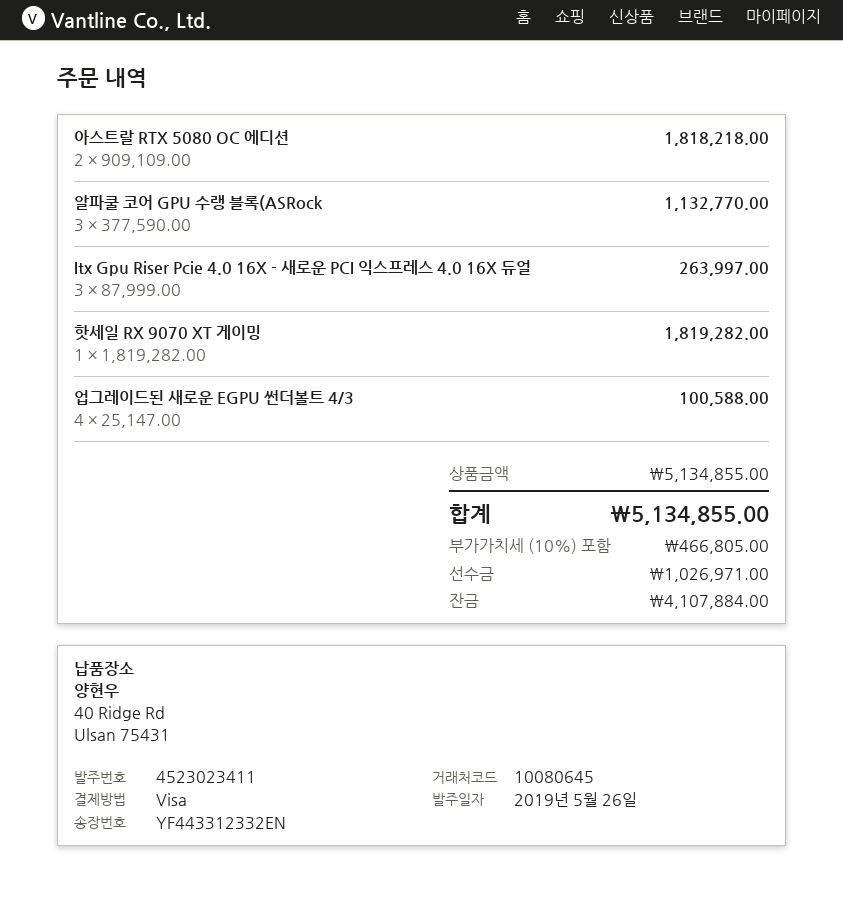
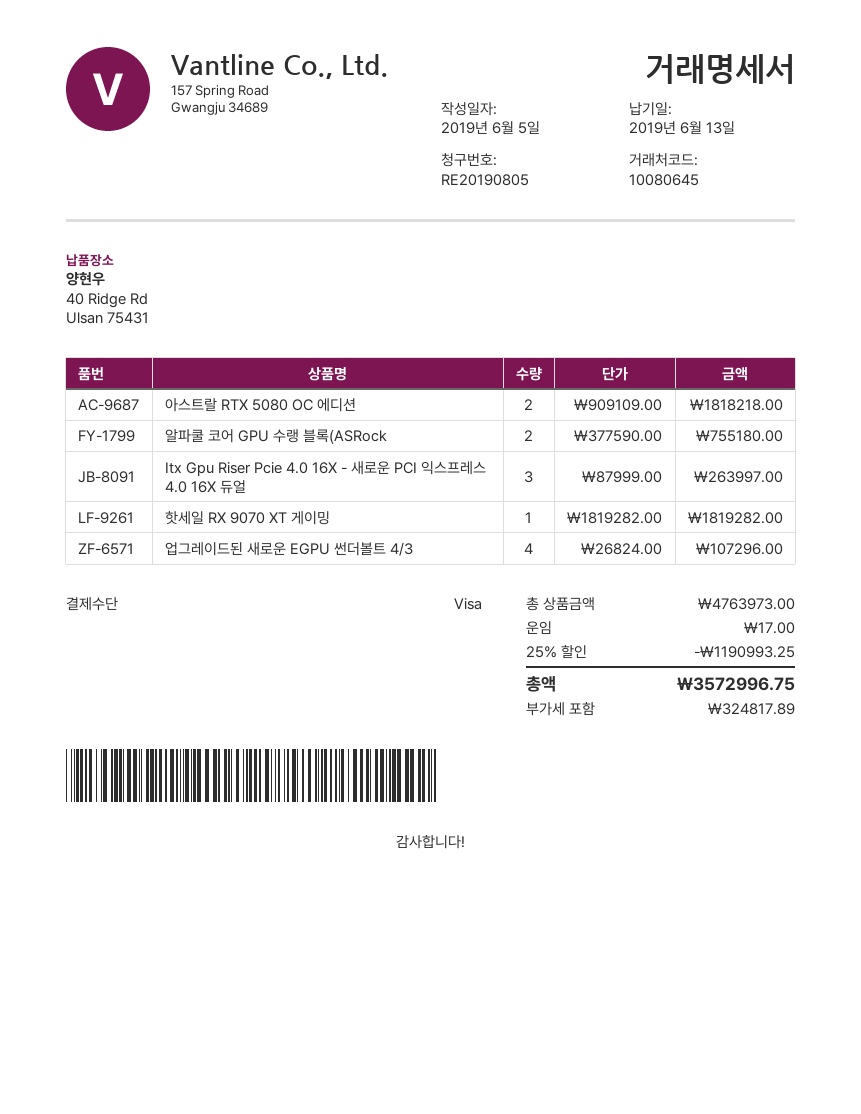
알파쿨 코어 GPU 수랭 블록(ASRock: 3 x 377590.00 = 1132770.00 -> 2 x 377590.00 = 755180.00
업그레이드된 새로운 EGPU 썬더볼트 4/3: 4 x 25147.00 = 100588.00 -> 4 x 26824.00 = 107296.00
subtotal: 5134855.00 -> 4763973.00
discount: none -> 25% = 1190993.25
shipping: none -> 17.00
tax: 466805.00 -> 324817.89
total: 5134855.00 -> 3572996.75

